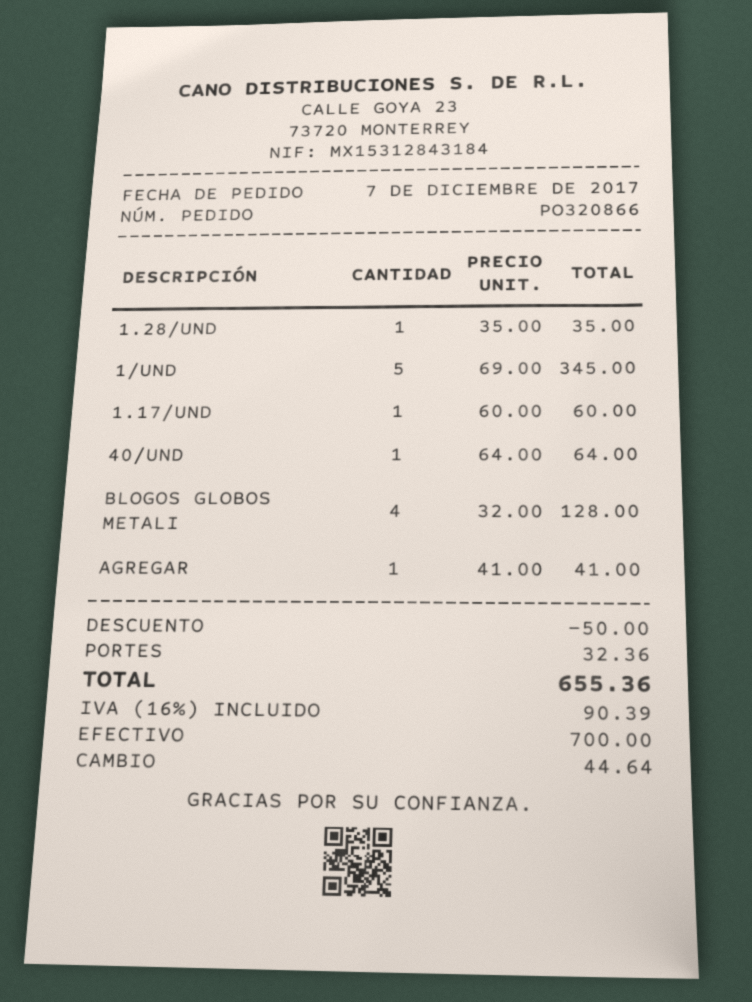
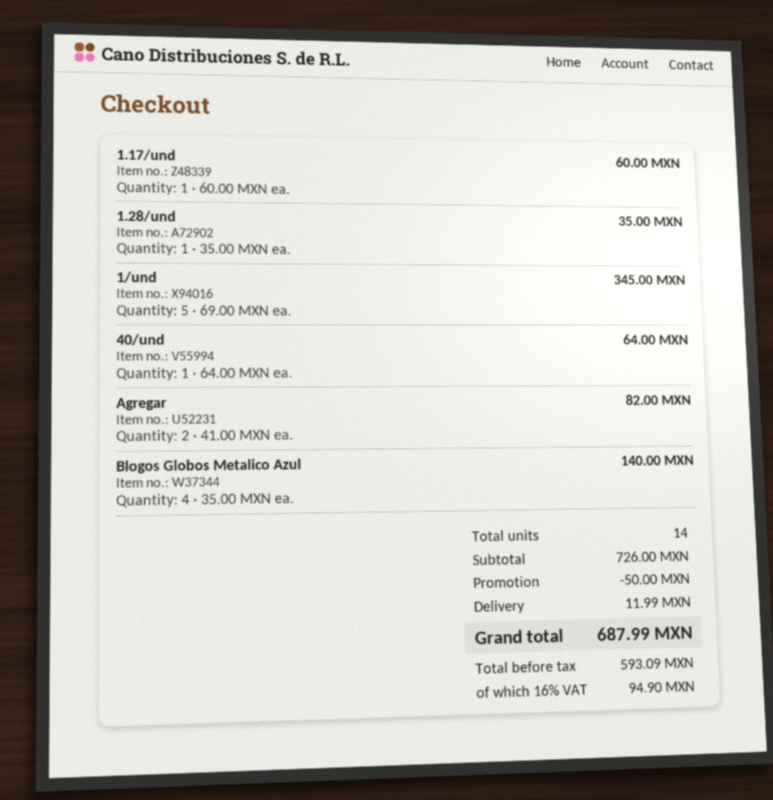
BLOGOS GLOBOS METALI: 4 x 32.00 = 128.00 -> 4 x 35.00 = 140.00
AGREGAR: 1 x 41.00 = 41.00 -> 2 x 41.00 = 82.00
shipping: 32.36 -> 11.99
tax: 16% = 90.39 -> 16% = 94.90
total: 655.36 -> 687.99

